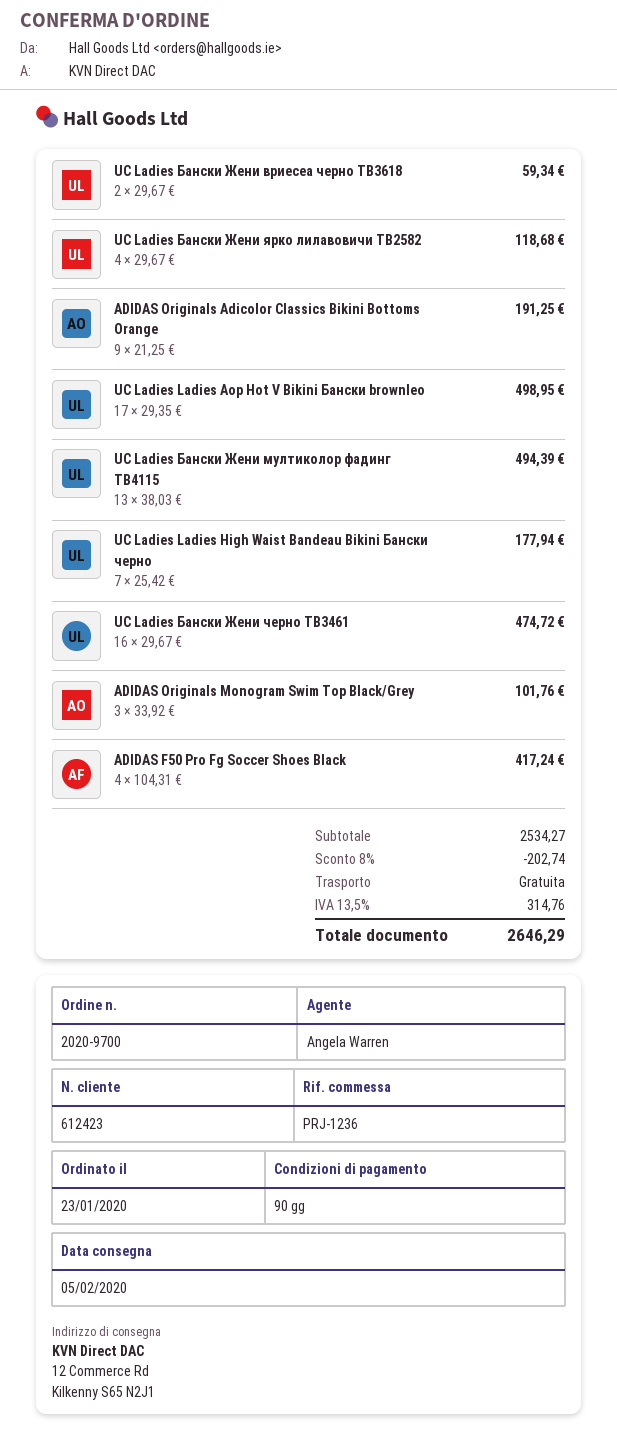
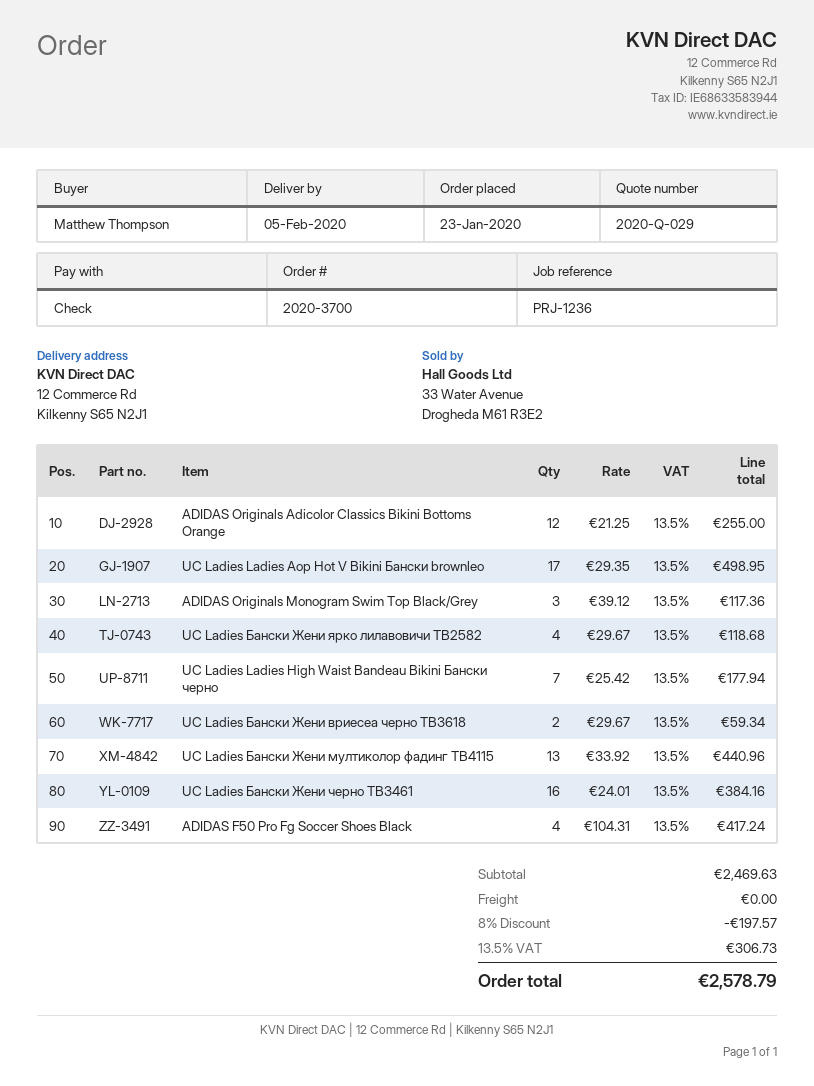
order number: 2020-9700 -> 2020-3700
ADIDAS Originals Adicolor Classics Bikini Bottoms Orange: 9 x 21.25 = 191.25 -> 12 x 21.25 = 255.00
UC Ladies Бански Жени мултиколор фадинг TB4115: 13 x 38.03 = 494.39 -> 13 x 33.92 = 440.96
UC Ladies Бански Жени черно TB3461: 16 x 29.67 = 474.72 -> 16 x 24.01 = 384.16
ADIDAS Originals Monogram Swim Top Black/Grey: 3 x 33.92 = 101.76 -> 3 x 39.12 = 117.36
subtotal: 2534.27 -> 2469.63
discount: 8% = 202.74 -> 8% = 197.57
tax: 13.5% = 314.76 -> 13.5% = 306.73
total: 2646.29 -> 2578.79

